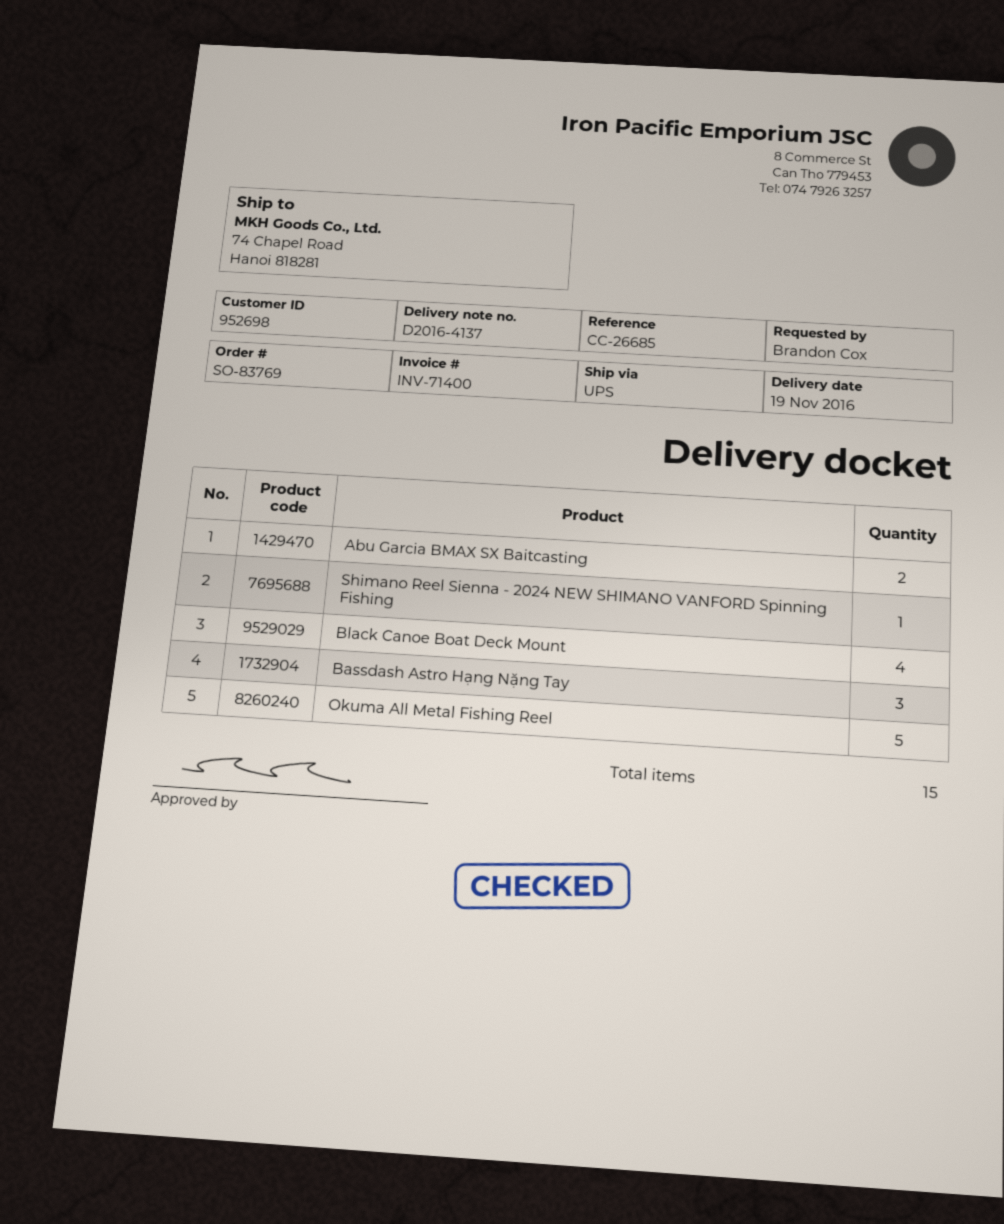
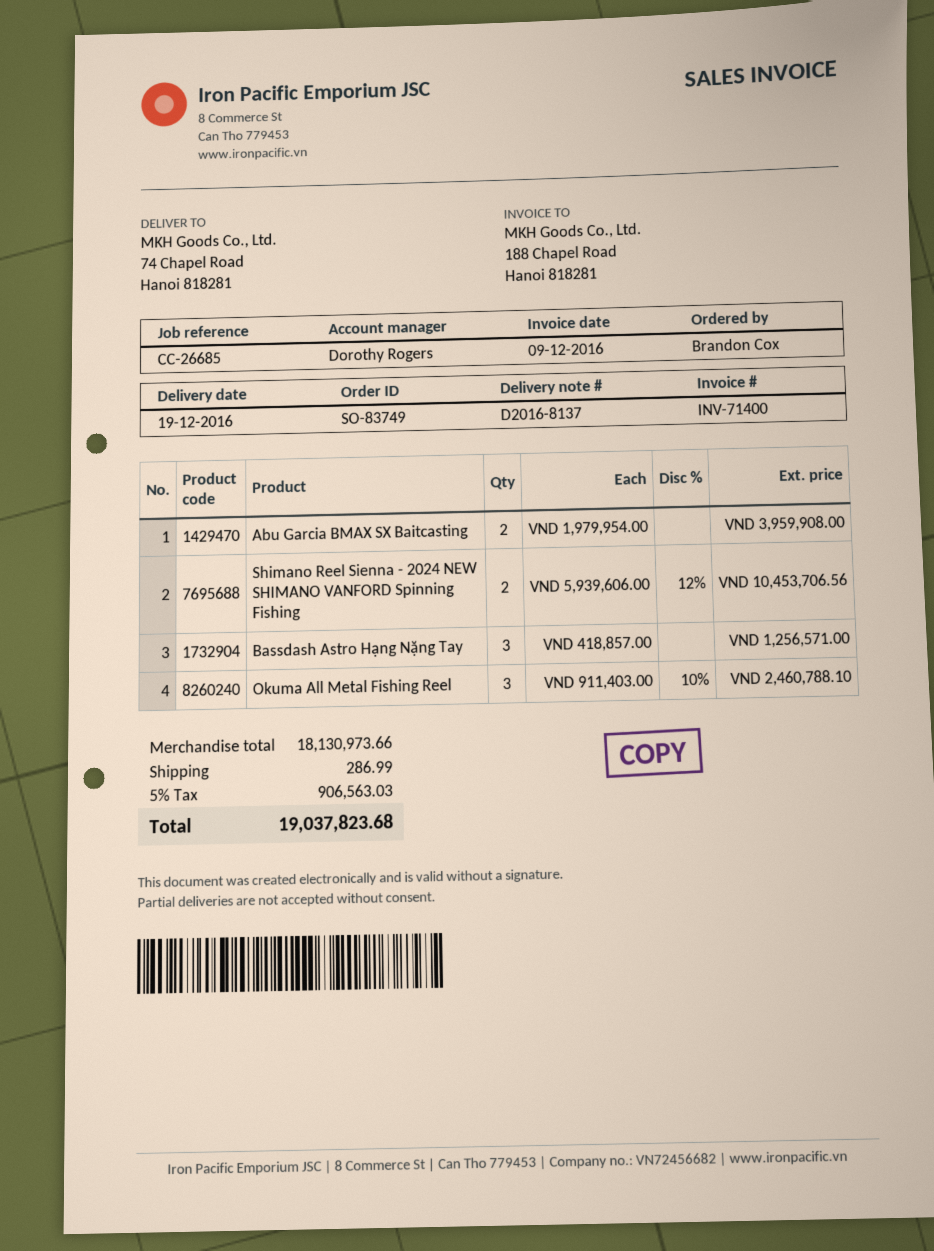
order number: SO-83769 -> SO-83749
delivery note number: D2016-4137 -> D2016-8137
delivery date: 2016-11-19 -> 2016-12-19
Shimano Reel Sienna - 2024 NEW SHIMANO VANFORD Spinning Fishing: 1 -> 2
Black Canoe Boat Deck Mount: 4 -> none
Okuma All Metal Fishing Reel: 5 -> 3

